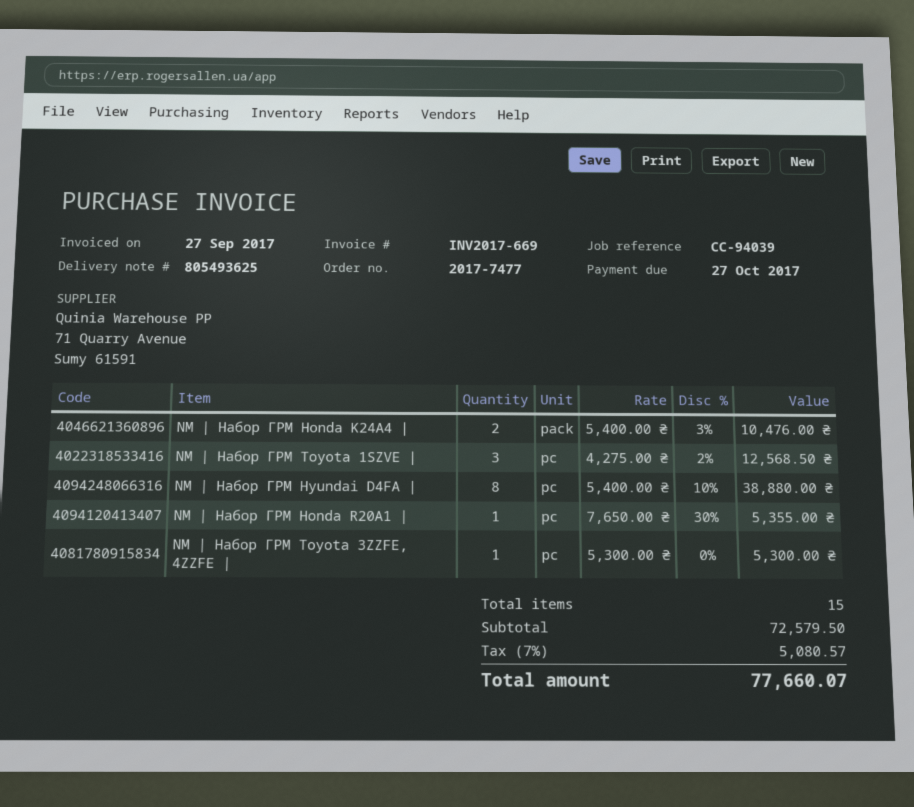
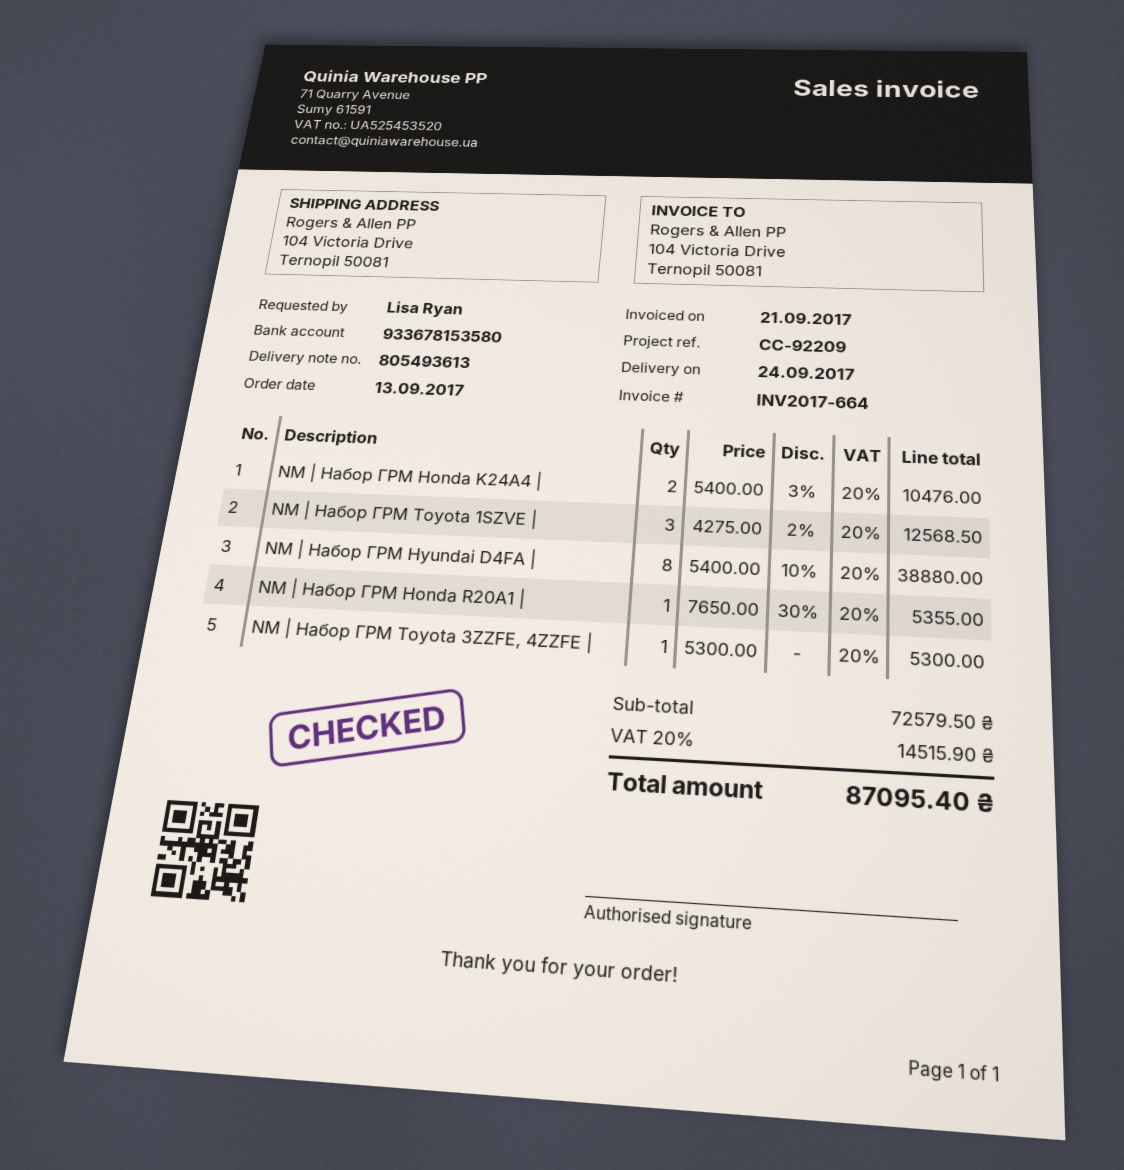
delivery note number: 805493625 -> 805493613
invoice number: INV2017-669 -> INV2017-664
invoice date: 2017-09-27 -> 2017-09-21
reference: CC-94039 -> CC-92209
tax: 7% = 5080.57 -> 20% = 14515.90
total: 77660.07 -> 87095.40

